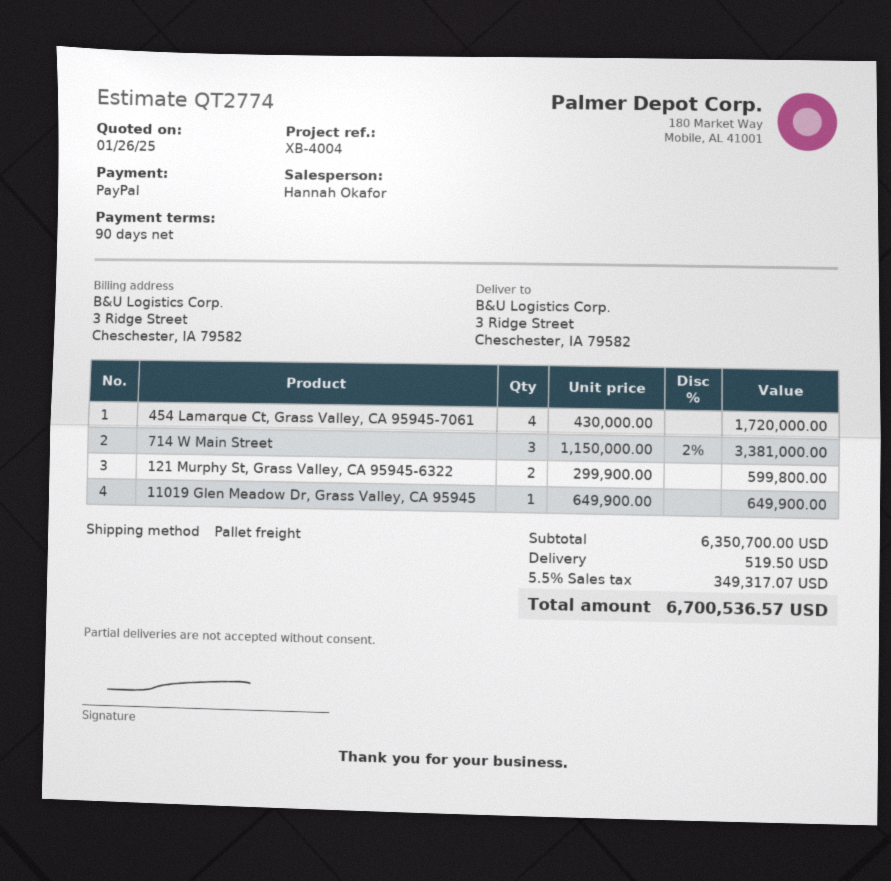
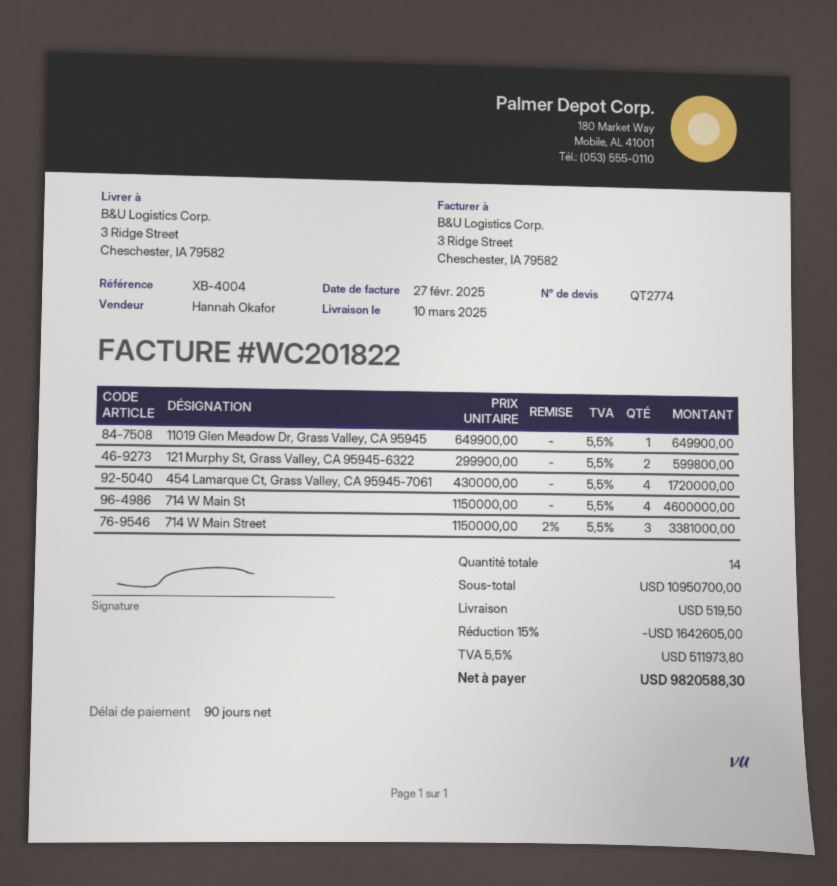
714 W Main St: none -> 4 x 1150000.00 = 4600000.00
subtotal: 6350700.00 -> 10950700.00
discount: none -> 15% = 1642605.00
tax: 5.5% = 349317.07 -> 5.5% = 511973.80
total: 6700536.57 -> 9820588.30

